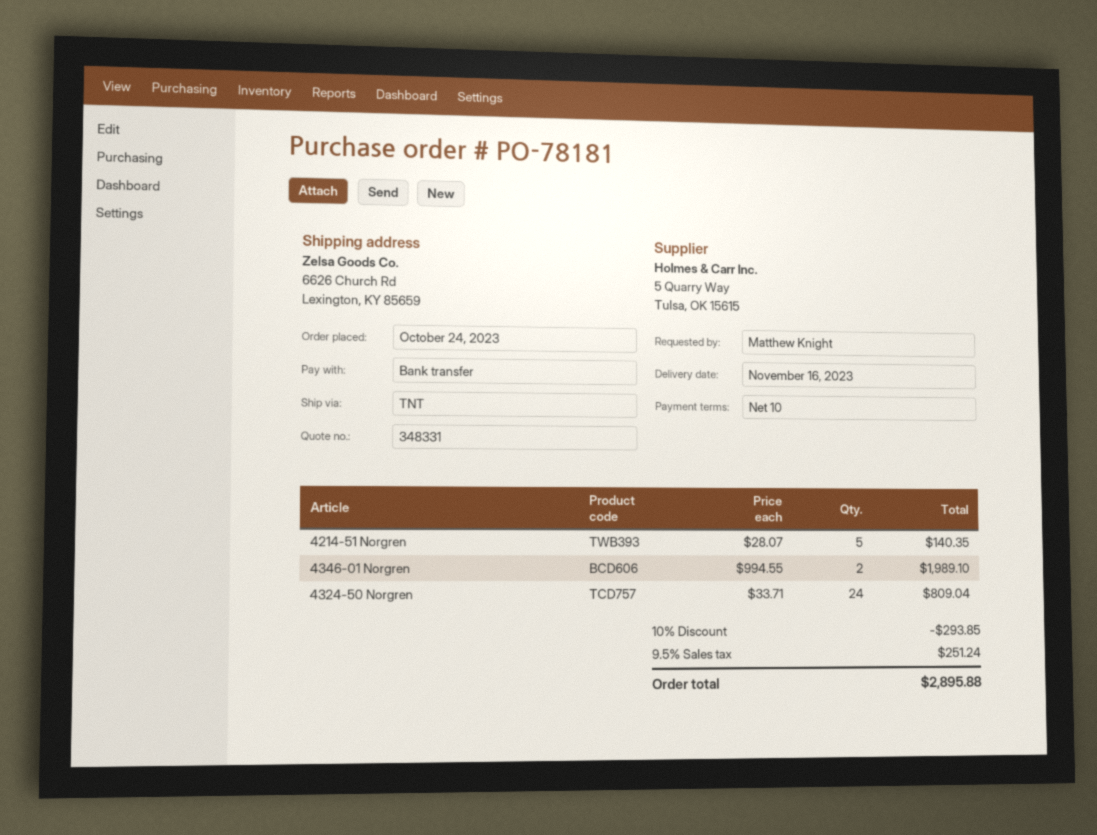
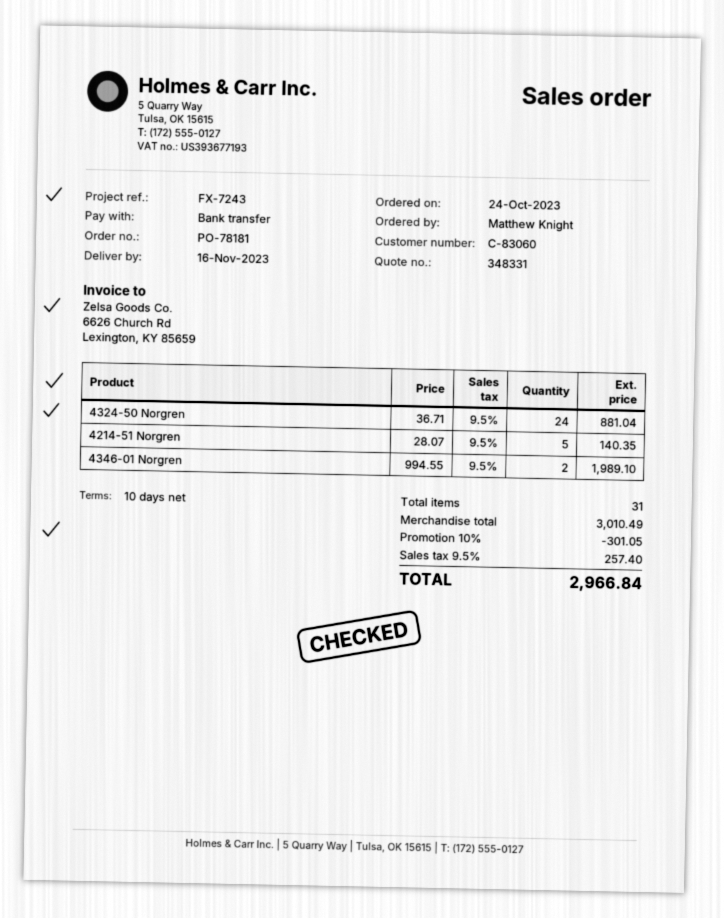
4324-50 Norgren: 24 x 33.71 = 809.04 -> 24 x 36.71 = 881.04
discount: 10% = 293.85 -> 10% = 301.05
tax: 9.5% = 251.24 -> 9.5% = 257.40
total: 2895.88 -> 2966.84

